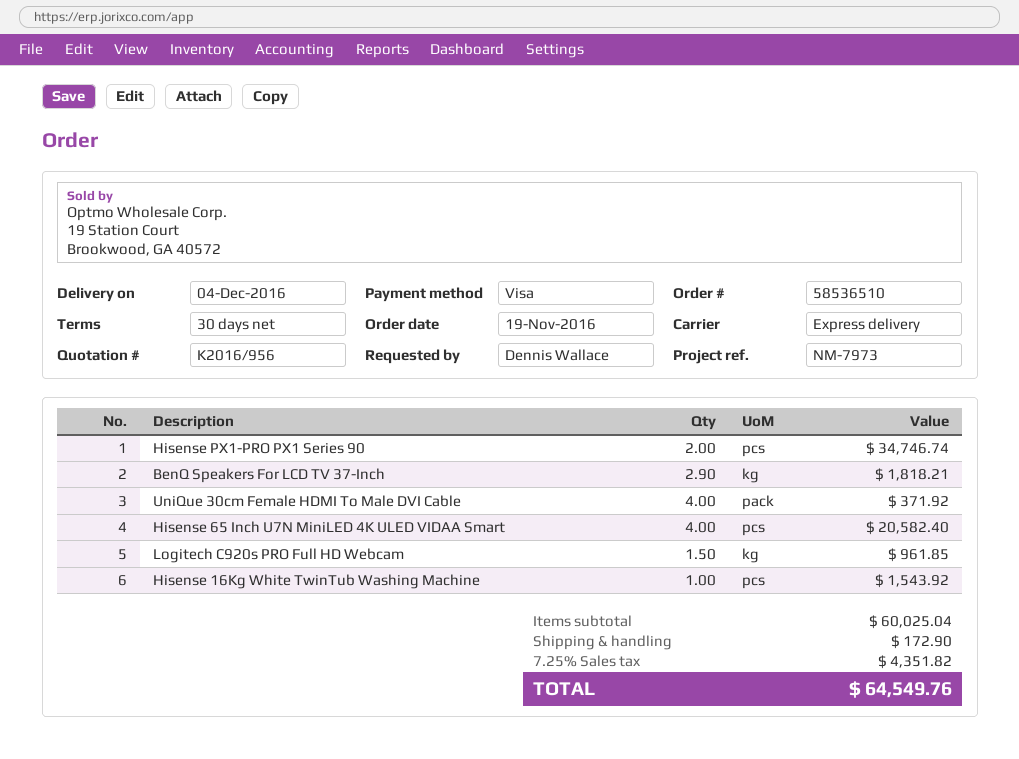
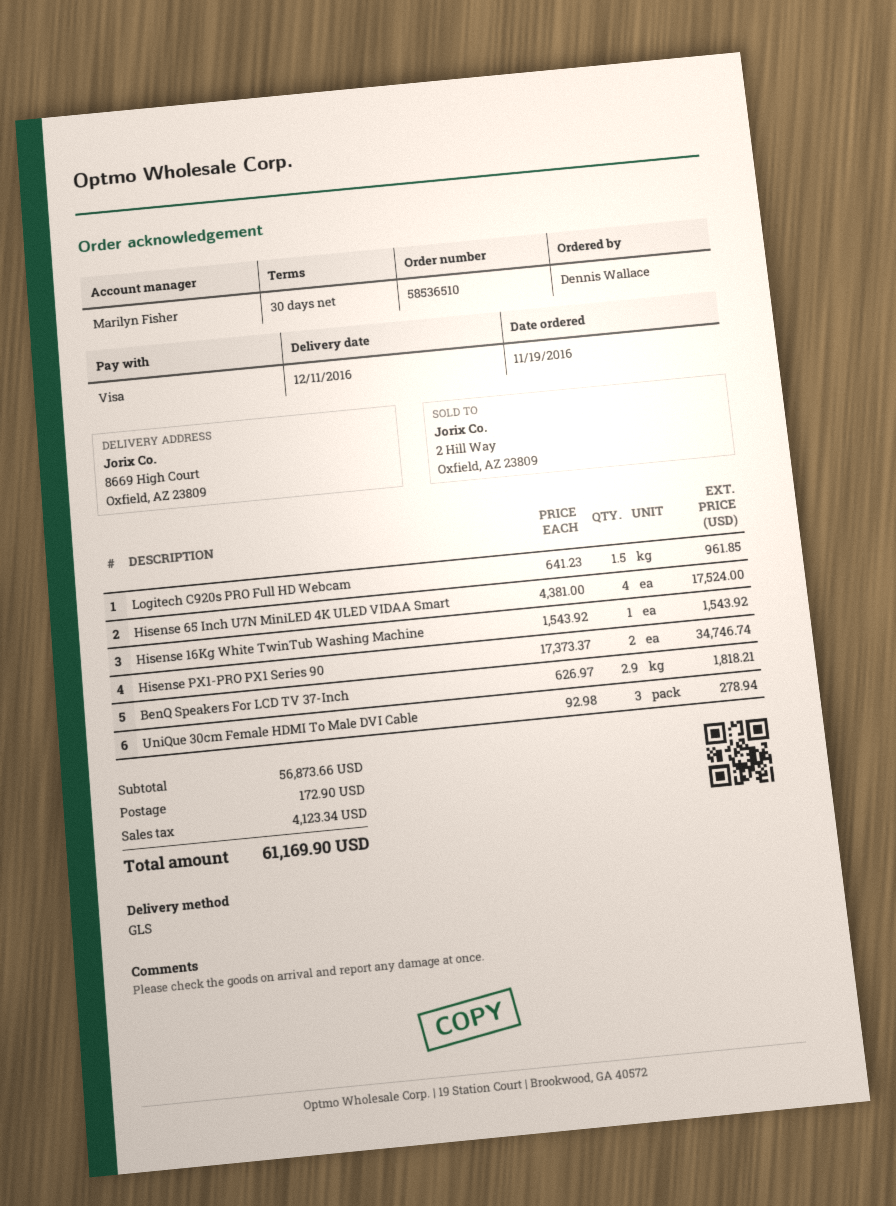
delivery date: 2016-12-04 -> 2016-12-11
shipping method: express -> GLS
UniQue 30cm Female HDMI To Male DVI Cable: 4 for 371.92 -> 3 for 278.94
Hisense 65 Inch U7N MiniLED 4K ULED VIDAA Smart: 4 for 20582.40 -> 4 for 17524.00
subtotal: 60025.04 -> 56873.66
tax: 4351.82 -> 4123.34
total: 64549.76 -> 61169.90

